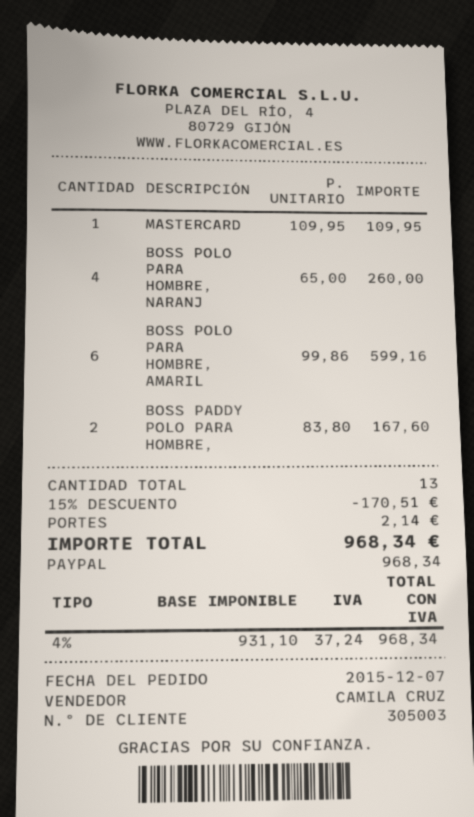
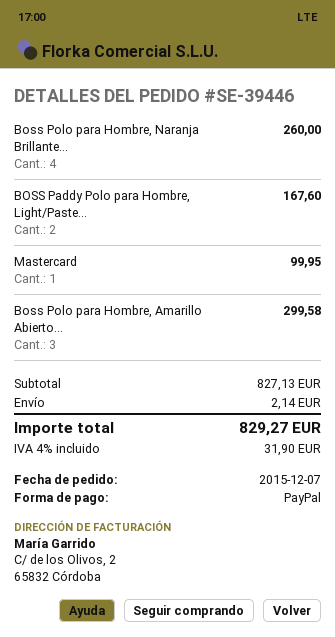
MASTERCARD: 1 for 109.95 -> 1 for 99.95
BOSS POLO PARA HOMBRE, AMARIL: 6 for 599.16 -> 3 for 299.58
discount: 15% = 170.51 -> none
tax: 4% = 37.24 -> 4% = 31.90
total: 968.34 -> 829.27

